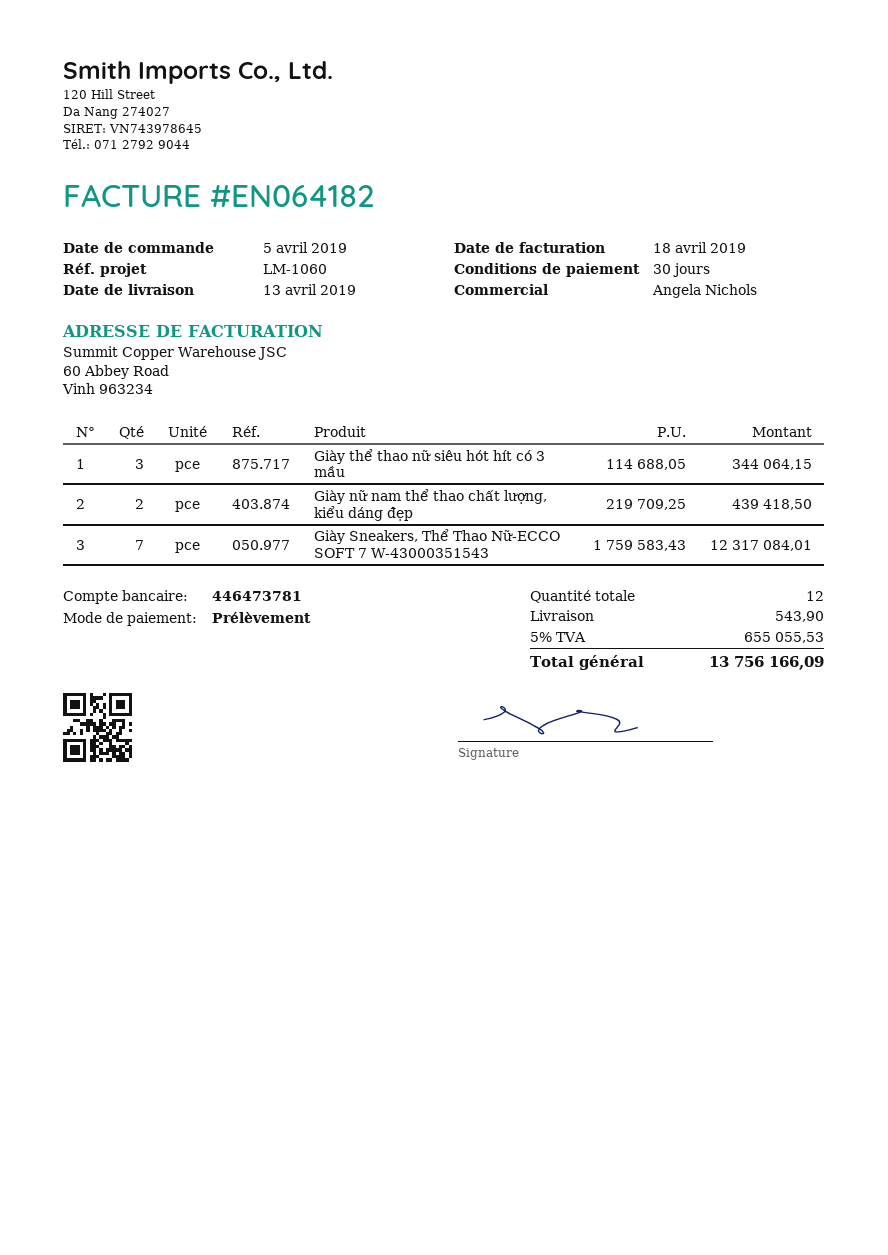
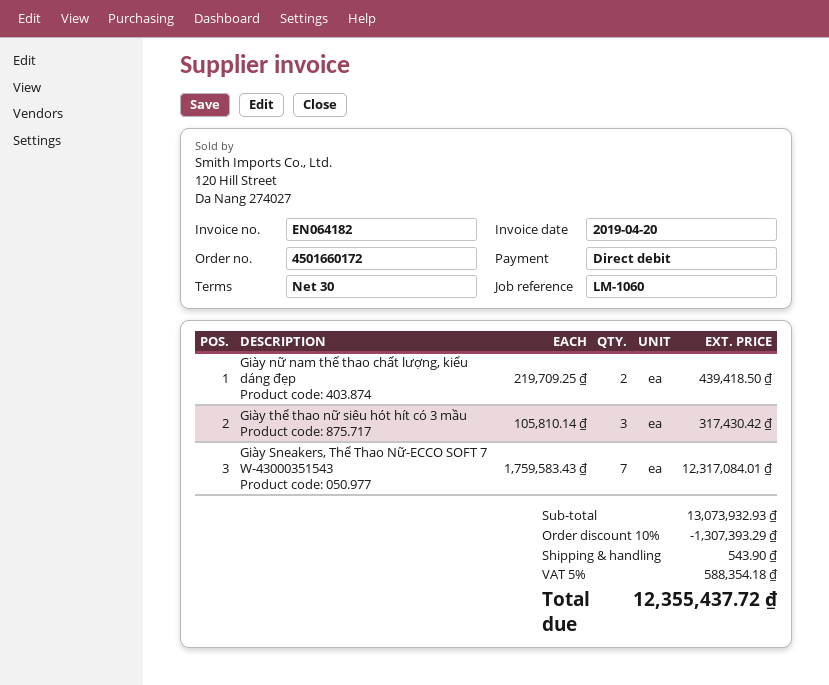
invoice date: 2019-04-18 -> 2019-04-20
Giày thể thao nữ siêu hót hít có 3 mầu: 3 x 114688.05 = 344064.15 -> 3 x 105810.14 = 317430.42
discount: none -> 10% = 1307393.29
tax: 5% = 655055.53 -> 5% = 588354.18
total: 13756166.09 -> 12355437.72

